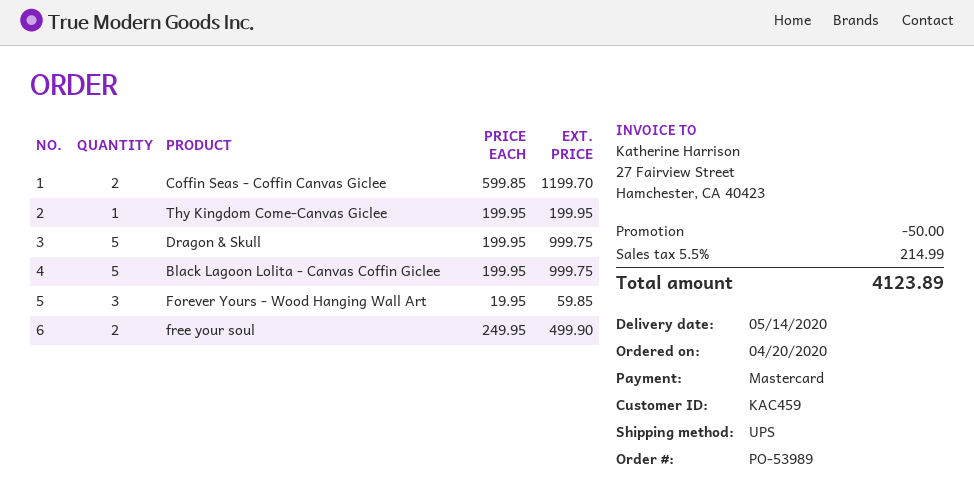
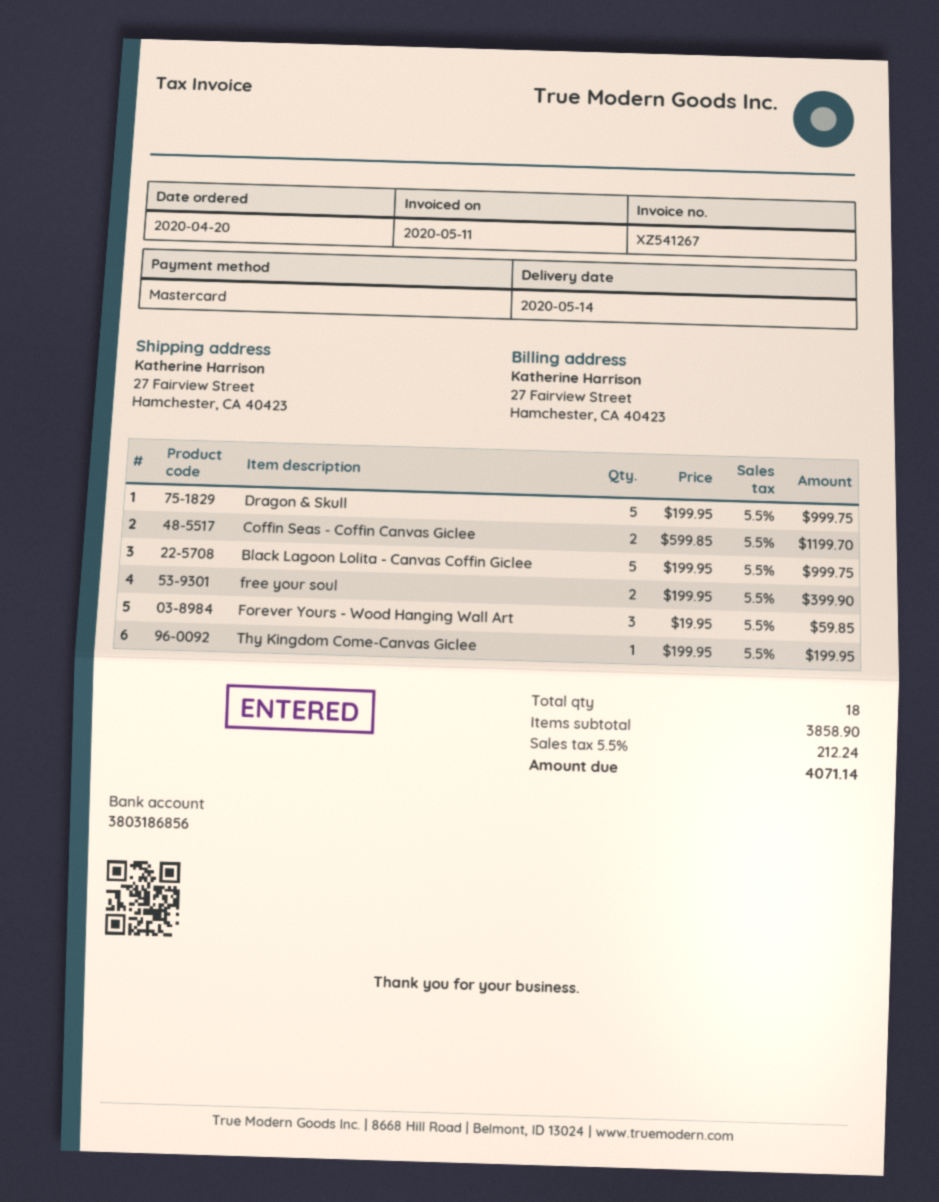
free your soul: 2 x 249.95 = 499.90 -> 2 x 199.95 = 399.90
discount: 50.00 -> none
tax: 5.5% = 214.99 -> 5.5% = 212.24
total: 4123.89 -> 4071.14

